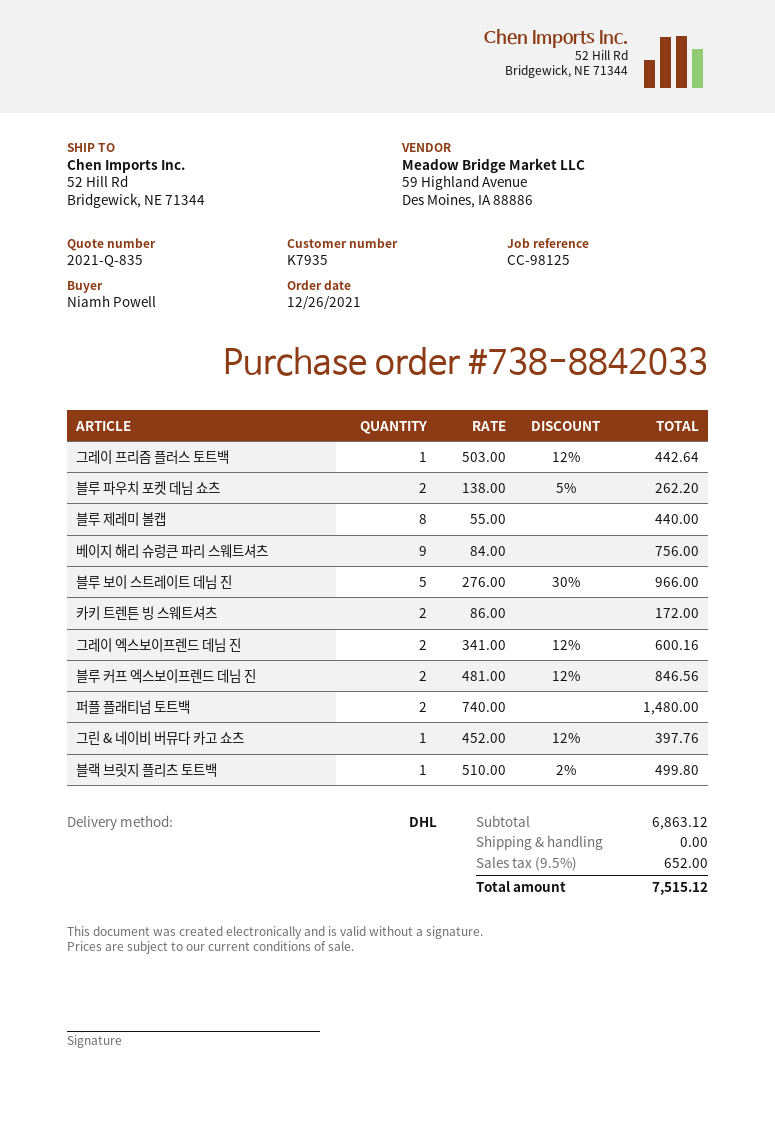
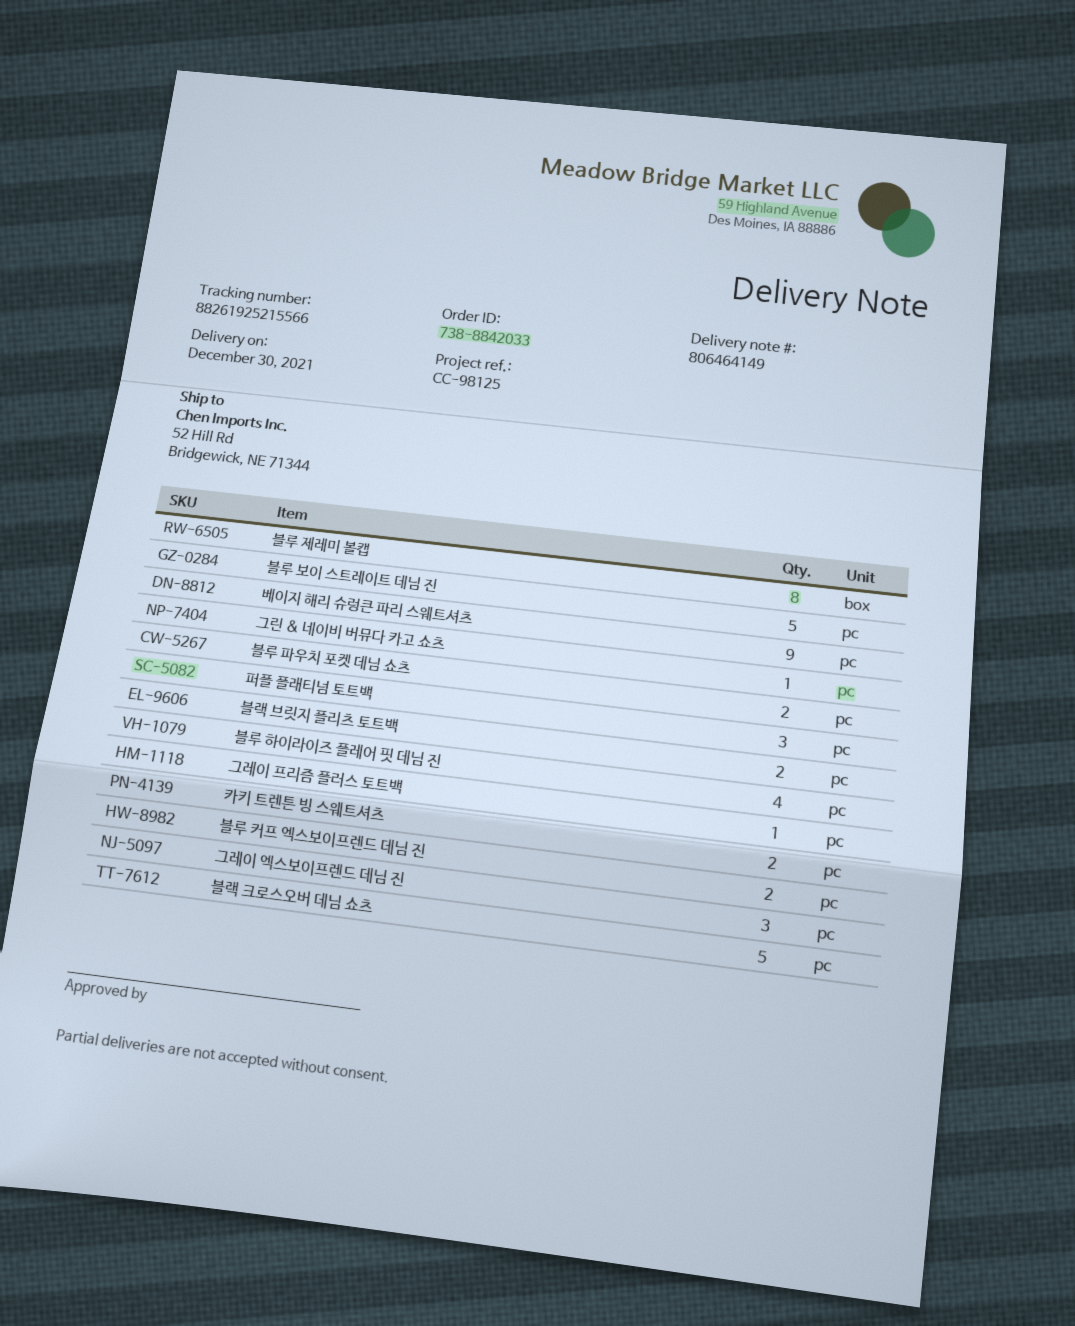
그레이 엑스보이프렌드 데님 진: 2 -> 3
퍼플 플래티넘 토트백: 2 -> 3
블랙 브릿지 플리츠 토트백: 1 -> 2
블루 하이라이즈 플레어 핏 데님 진: none -> 4
블랙 크로스오버 데님 쇼츠: none -> 5

